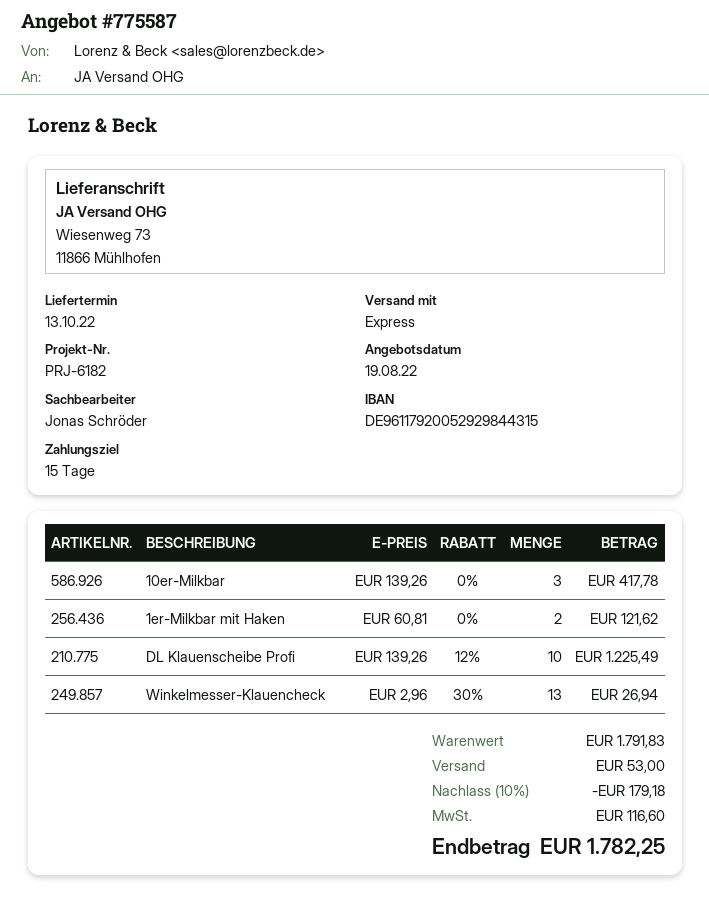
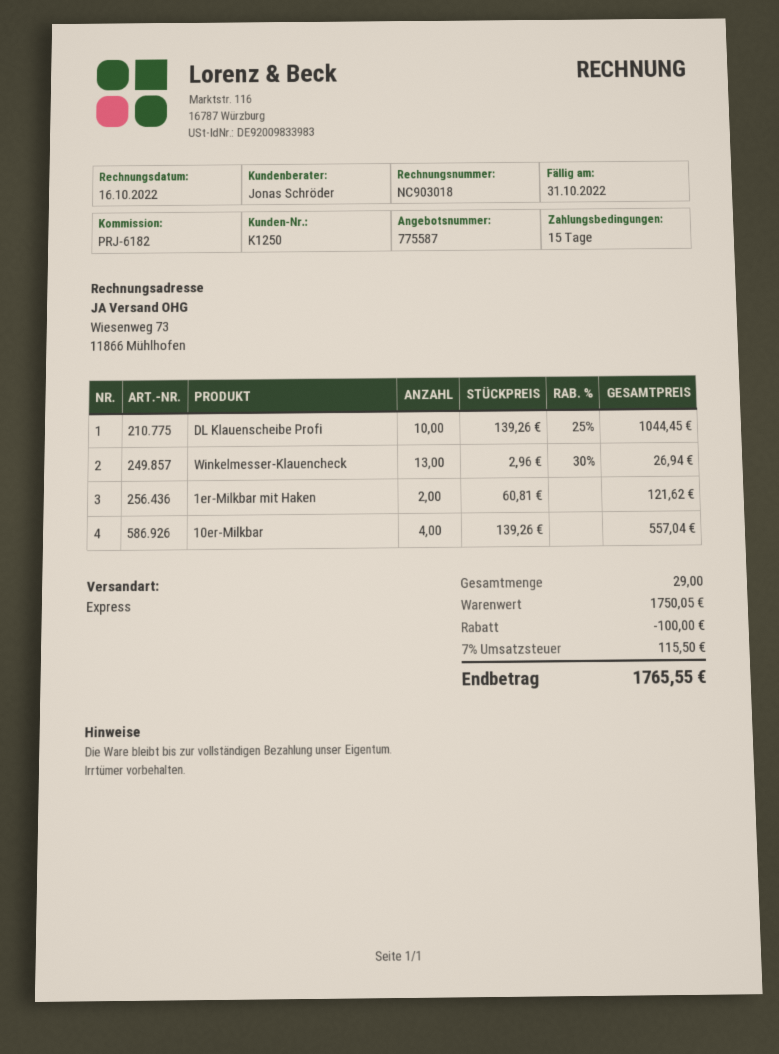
10er-Milkbar: 3 x 139.26 = 417.78 -> 4 x 139.26 = 557.04
DL Klauenscheibe Profi: 10 x 139.26 - 12% = 1225.49 -> 10 x 139.26 - 25% = 1044.45
subtotal: 1791.83 -> 1750.05
discount: 179.18 -> 100.00
shipping: 53.00 -> none
tax: 116.60 -> 115.50
total: 1782.25 -> 1765.55

